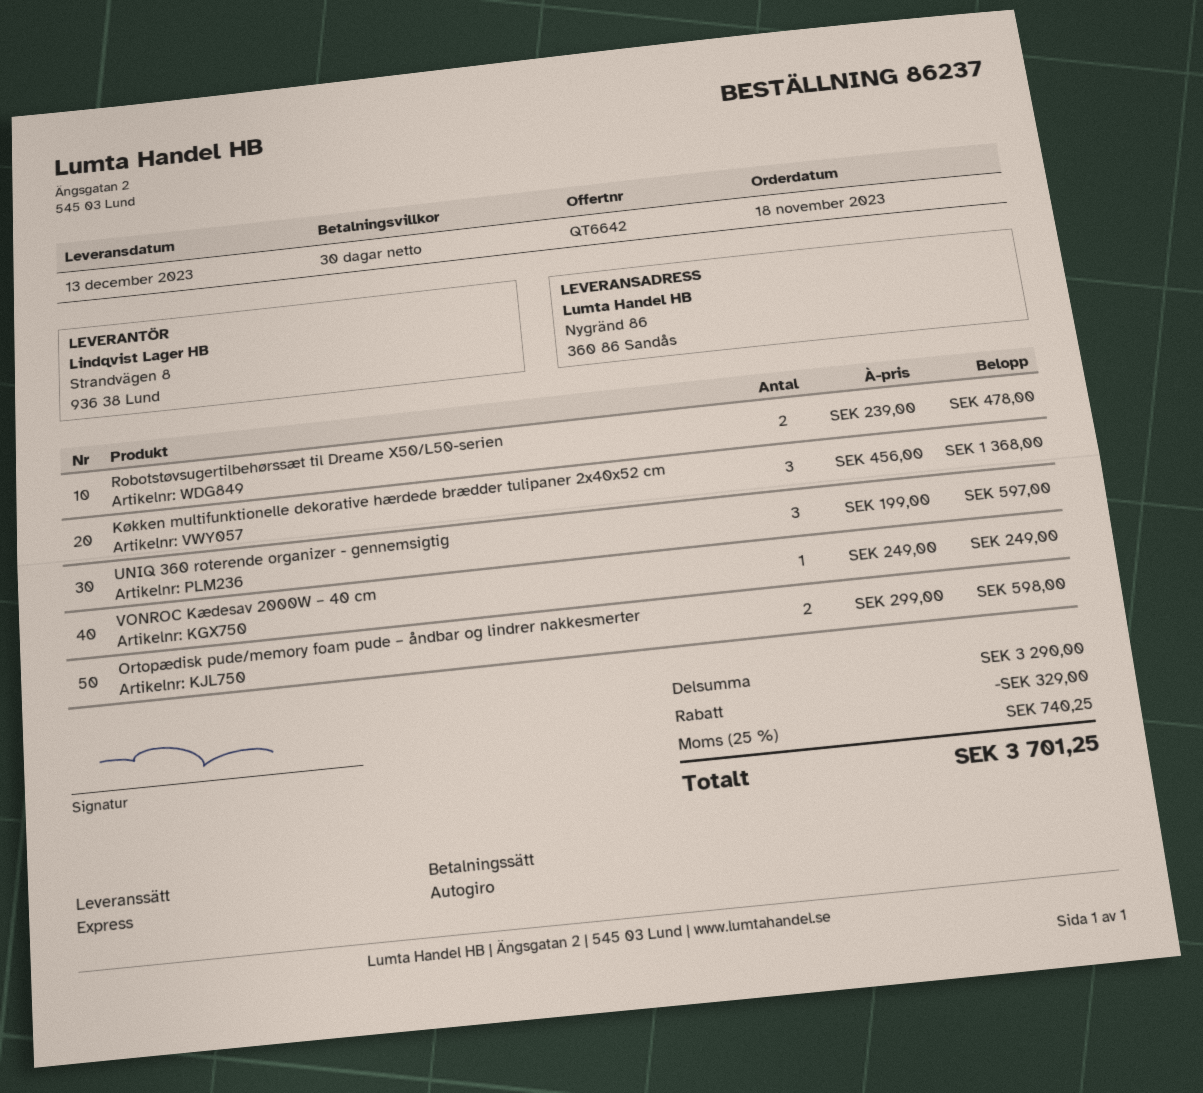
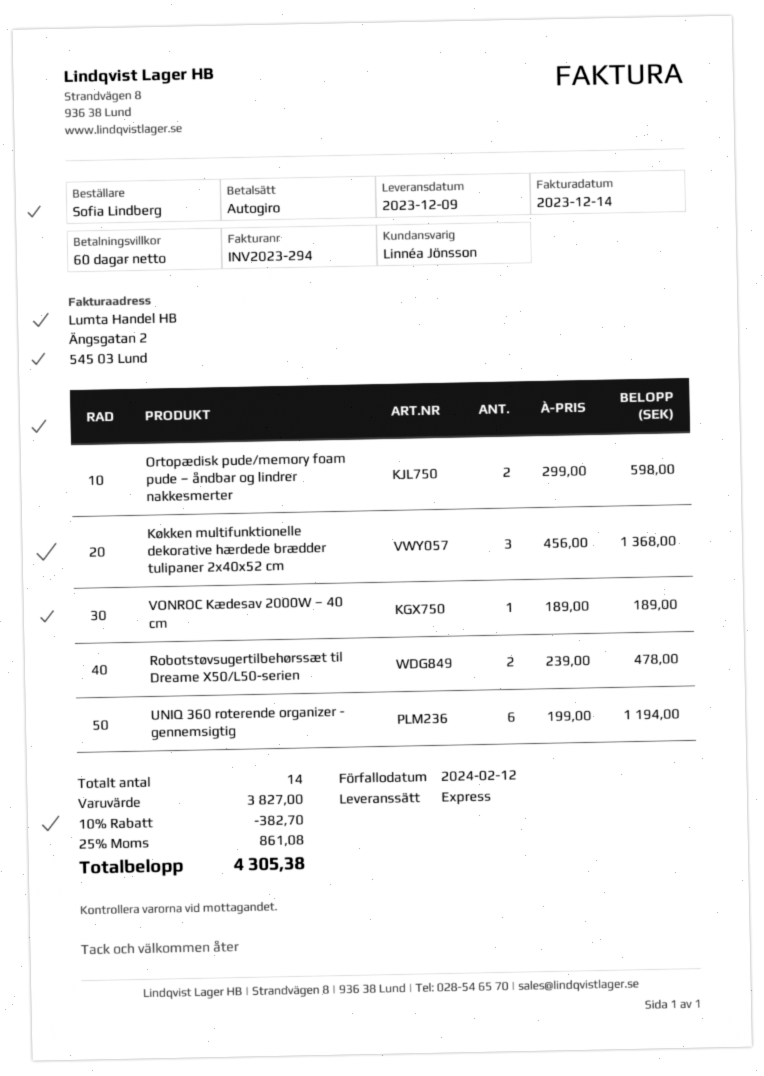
delivery date: 2023-12-13 -> 2023-12-09
payment terms: 30 days -> 60 days
UNIQ 360 roterende organizer - gennemsigtig: 3 x 199.00 = 597.00 -> 6 x 199.00 = 1194.00
VONROC Kædesav 2000W – 40 cm: 1 x 249.00 = 249.00 -> 1 x 189.00 = 189.00
subtotal: 3290.00 -> 3827.00
discount: 329.00 -> 382.70
tax: 25% = 740.25 -> 25% = 861.08
total: 3701.25 -> 4305.38

